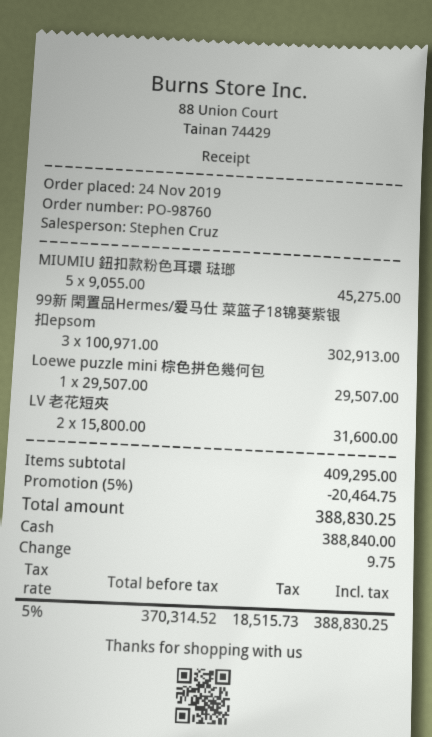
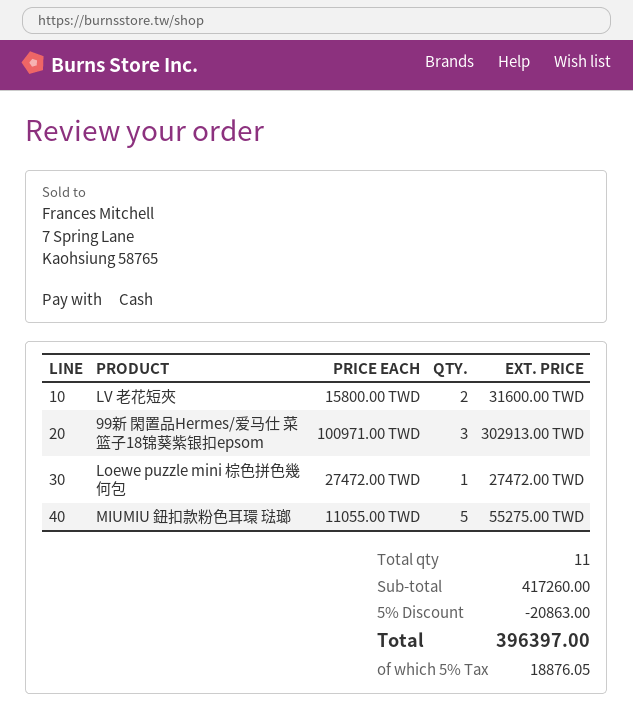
MIUMIU 鈕扣款粉色耳環 琺瑯: 5 x 9055.00 = 45275.00 -> 5 x 11055.00 = 55275.00
Loewe puzzle mini 棕色拼色幾何包: 1 x 29507.00 = 29507.00 -> 1 x 27472.00 = 27472.00
subtotal: 409295.00 -> 417260.00
discount: 5% = 20464.75 -> 5% = 20863.00
tax: 5% = 18515.73 -> 5% = 18876.05
total: 388830.25 -> 396397.00

